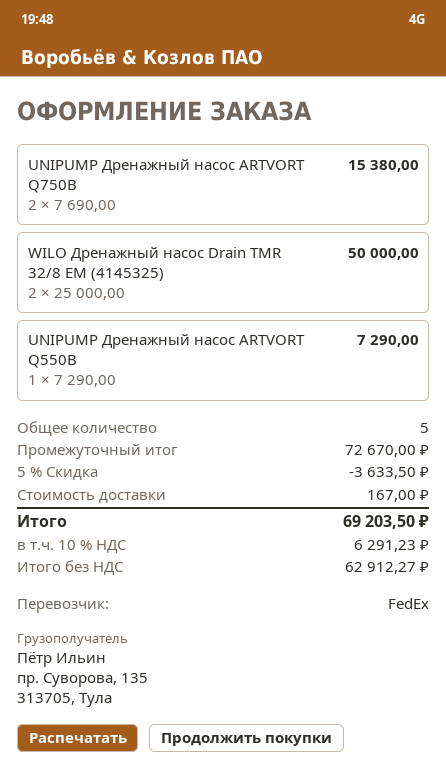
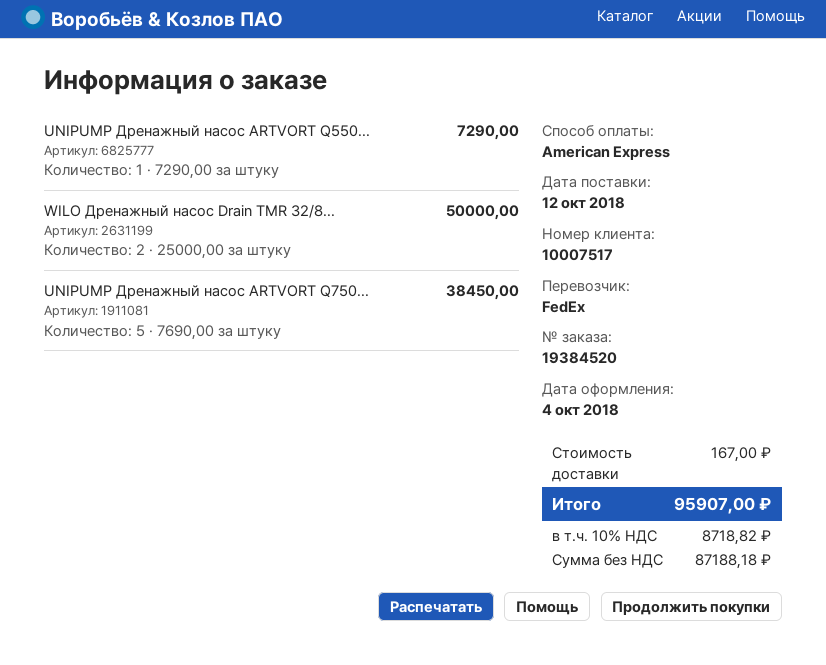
UNIPUMP Дренажный насос ARTVORT Q750B: 2 x 7690.00 = 15380.00 -> 5 x 7690.00 = 38450.00
discount: 5% = 3633.50 -> none
net: 62912.27 -> 87188.18
tax: 10% = 6291.23 -> 10% = 8718.82
total: 69203.50 -> 95907.00

